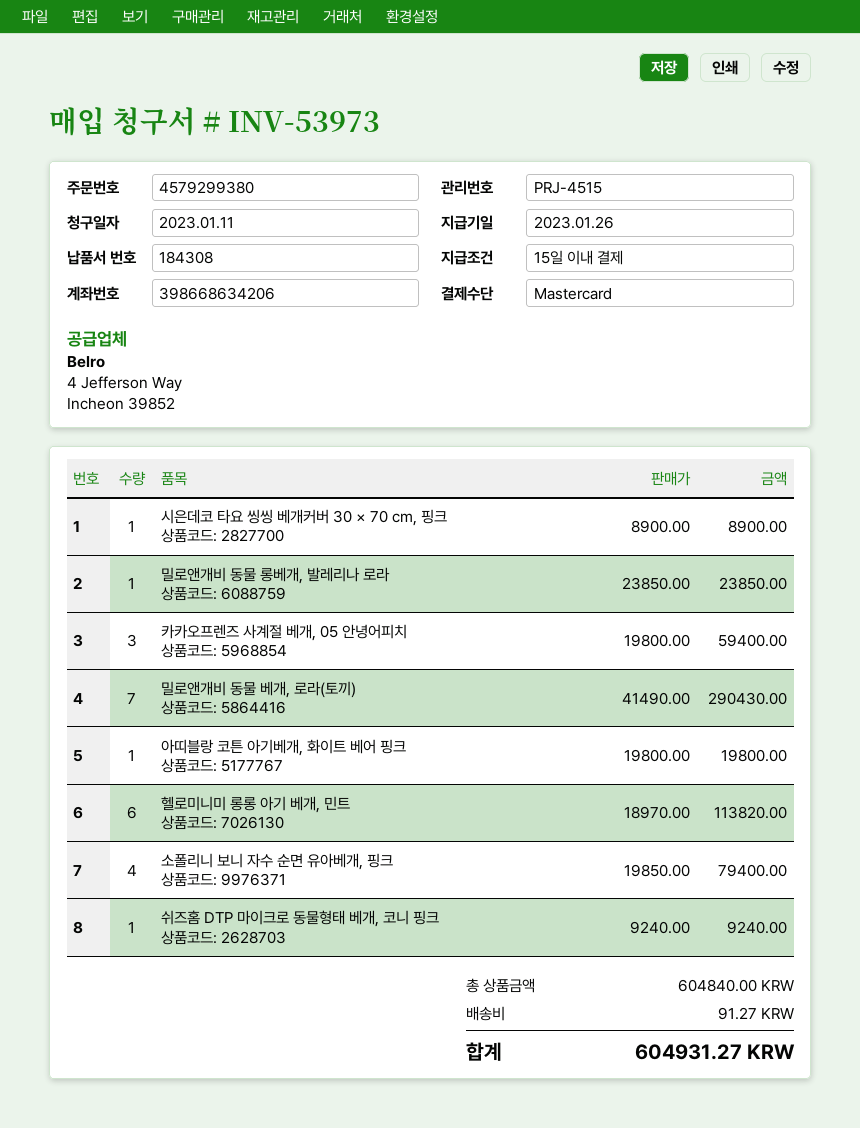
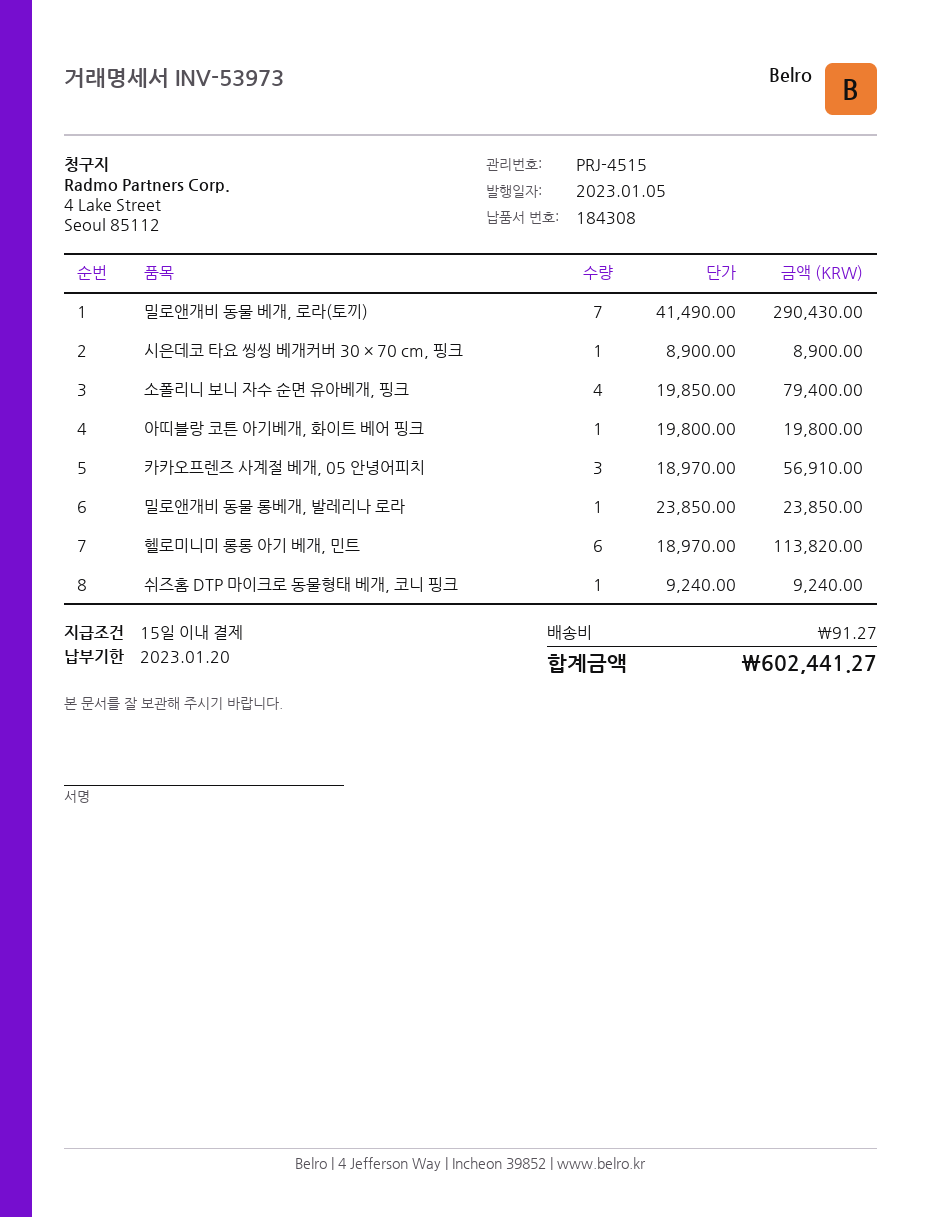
invoice date: 2023-01-11 -> 2023-01-05
due date: 2023-01-26 -> 2023-01-20
카카오프렌즈 사계절 베개, 05 안녕어피치: 3 x 19800.00 = 59400.00 -> 3 x 18970.00 = 56910.00
total: 604931.27 -> 602441.27

